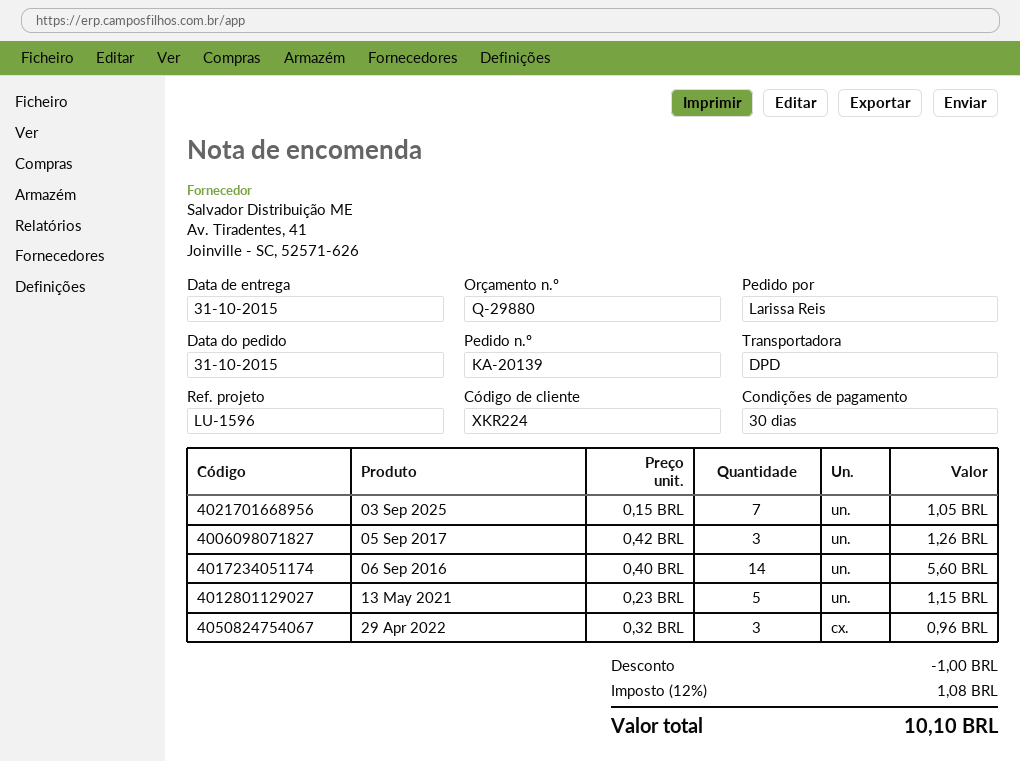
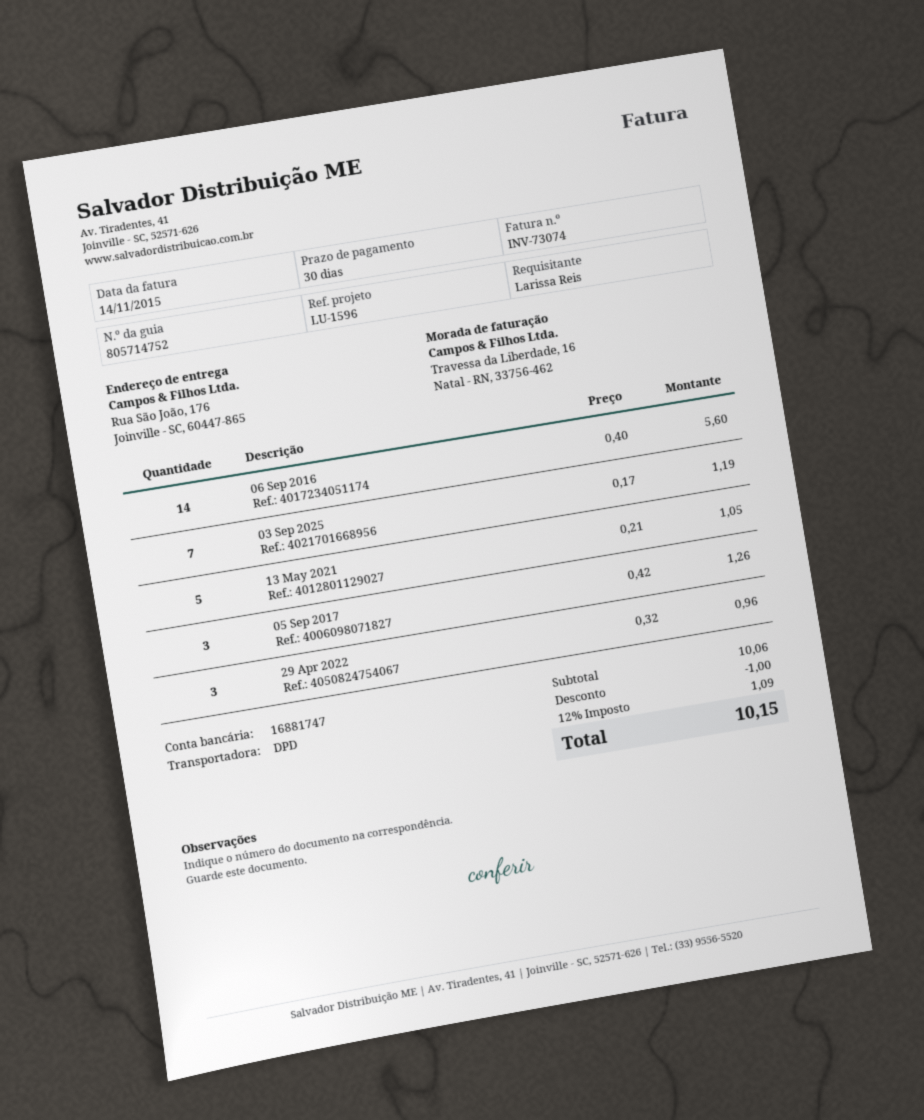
03 Sep 2025: 7 x 0.15 = 1.05 -> 7 x 0.17 = 1.19
13 May 2021: 5 x 0.23 = 1.15 -> 5 x 0.21 = 1.05
tax: 12% = 1.08 -> 12% = 1.09
total: 10.10 -> 10.15

